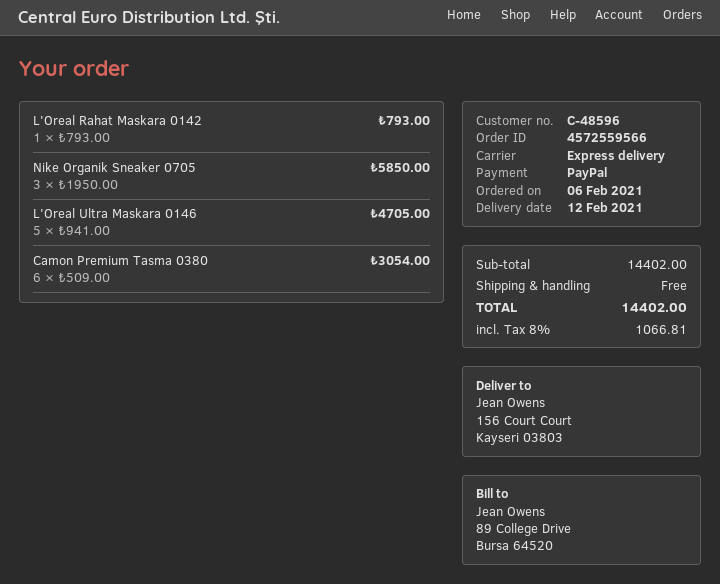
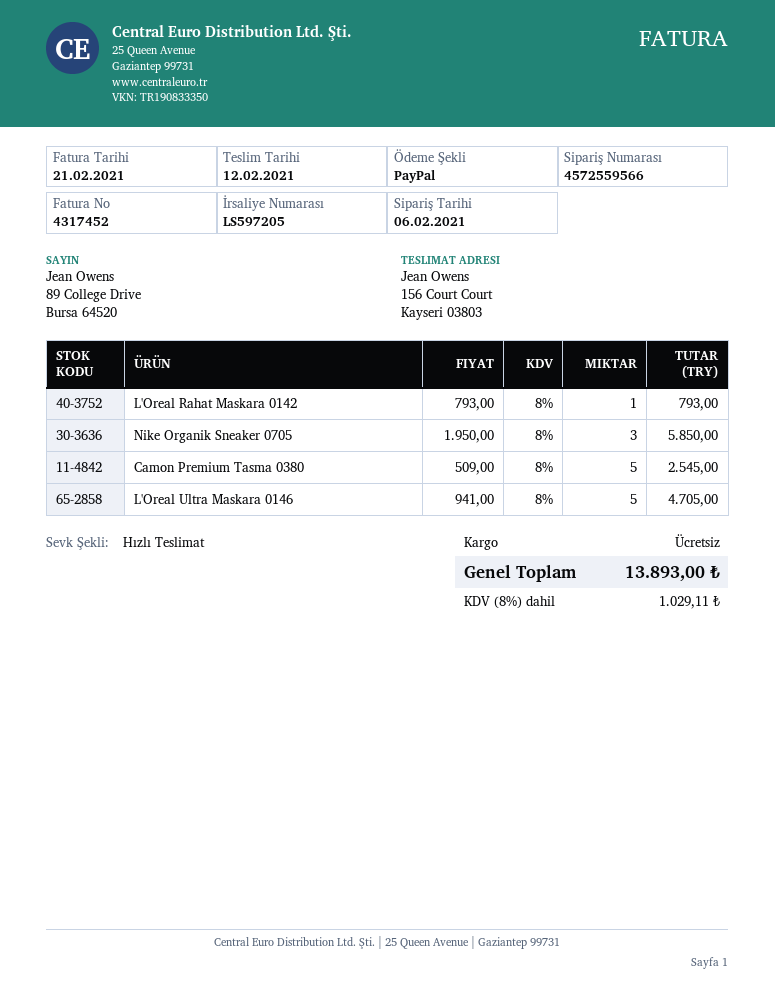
Camon Premium Tasma 0380: 6 x 509.00 = 3054.00 -> 5 x 509.00 = 2545.00
tax: 8% = 1066.81 -> 8% = 1029.11
total: 14402.00 -> 13893.00

